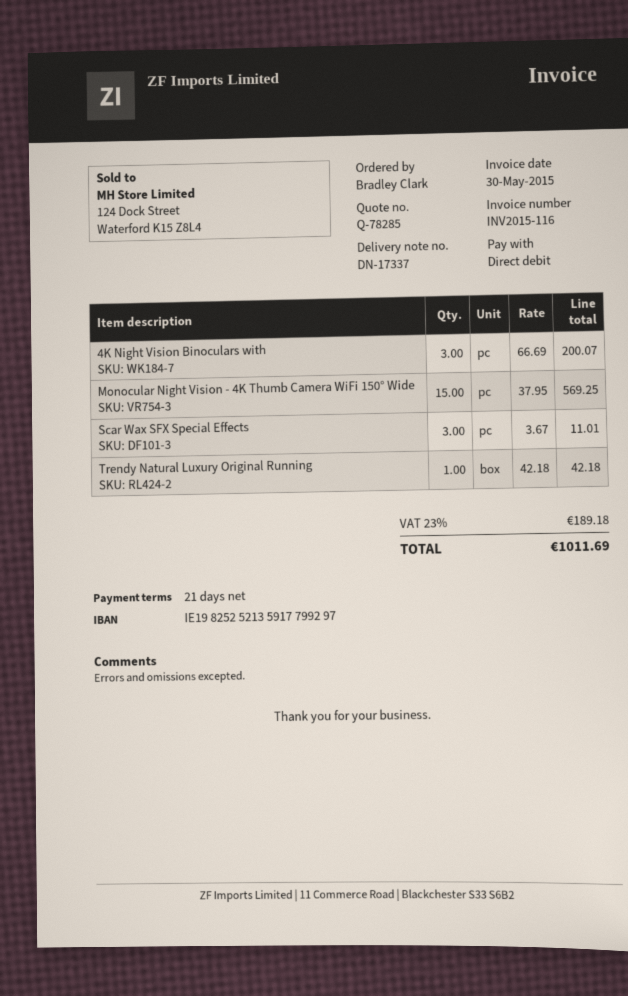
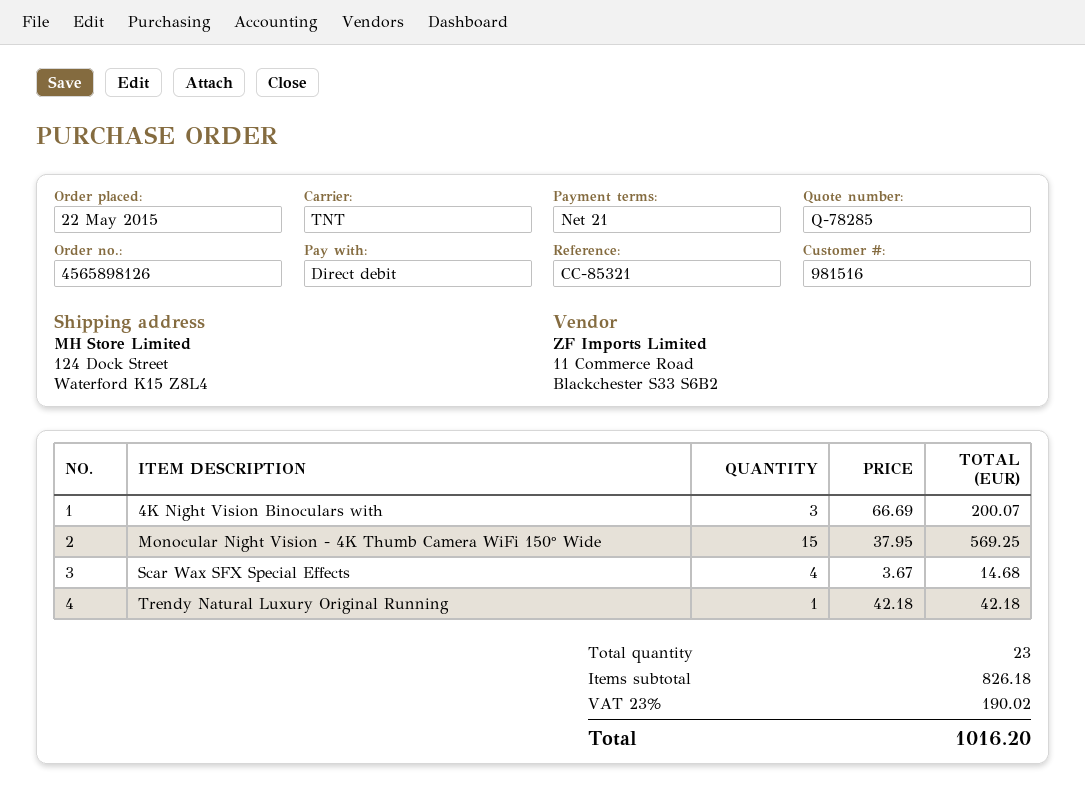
Scar Wax SFX Special Effects: 3 x 3.67 = 11.01 -> 4 x 3.67 = 14.68
tax: 23% = 189.18 -> 23% = 190.02
total: 1011.69 -> 1016.20

